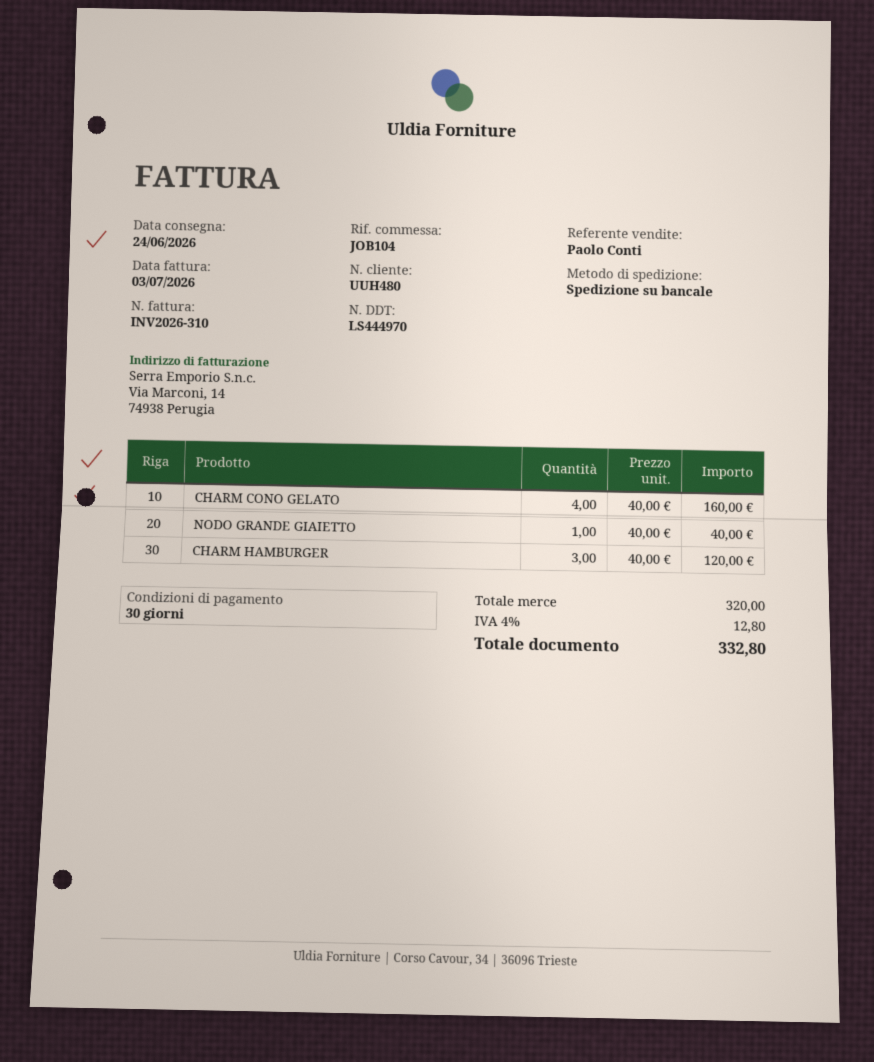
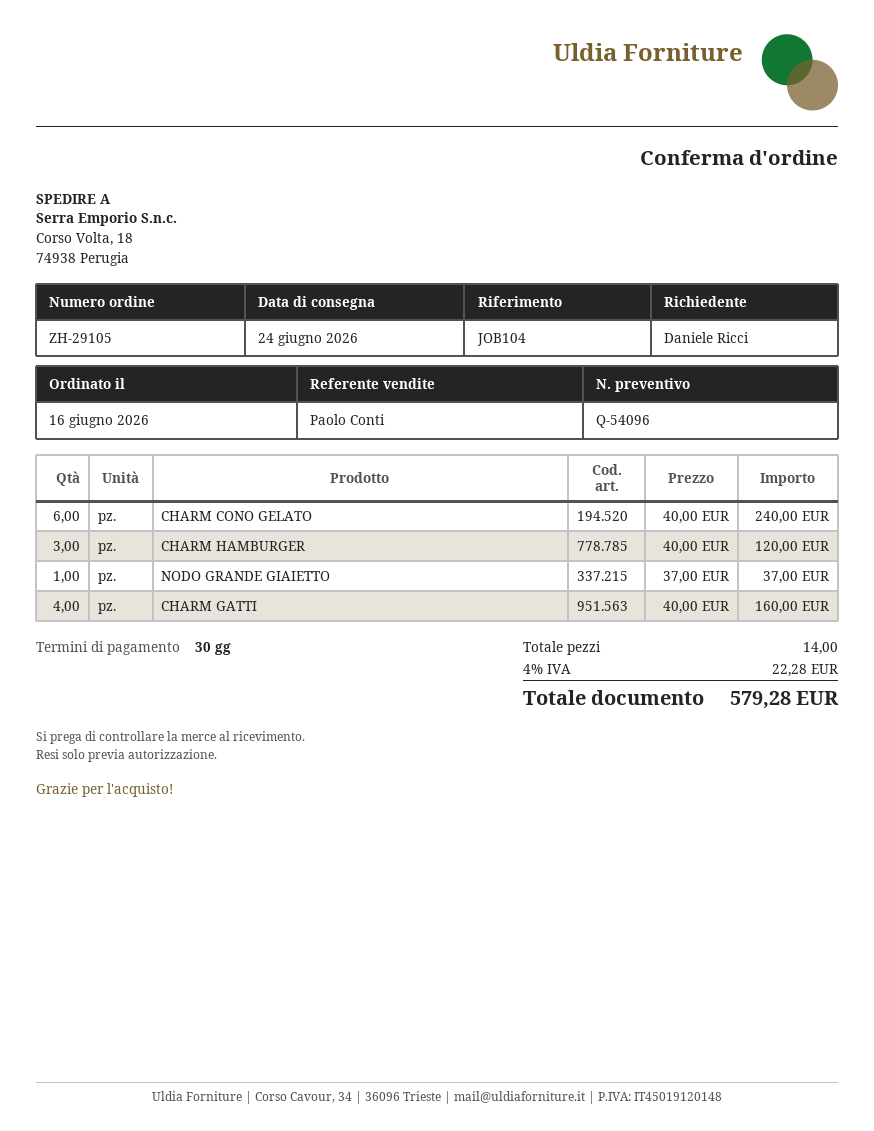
CHARM CONO GELATO: 4 x 40.00 = 160.00 -> 6 x 40.00 = 240.00
NODO GRANDE GIAIETTO: 1 x 40.00 = 40.00 -> 1 x 37.00 = 37.00
CHARM GATTI: none -> 4 x 40.00 = 160.00
tax: 4% = 12.80 -> 4% = 22.28
total: 332.80 -> 579.28

